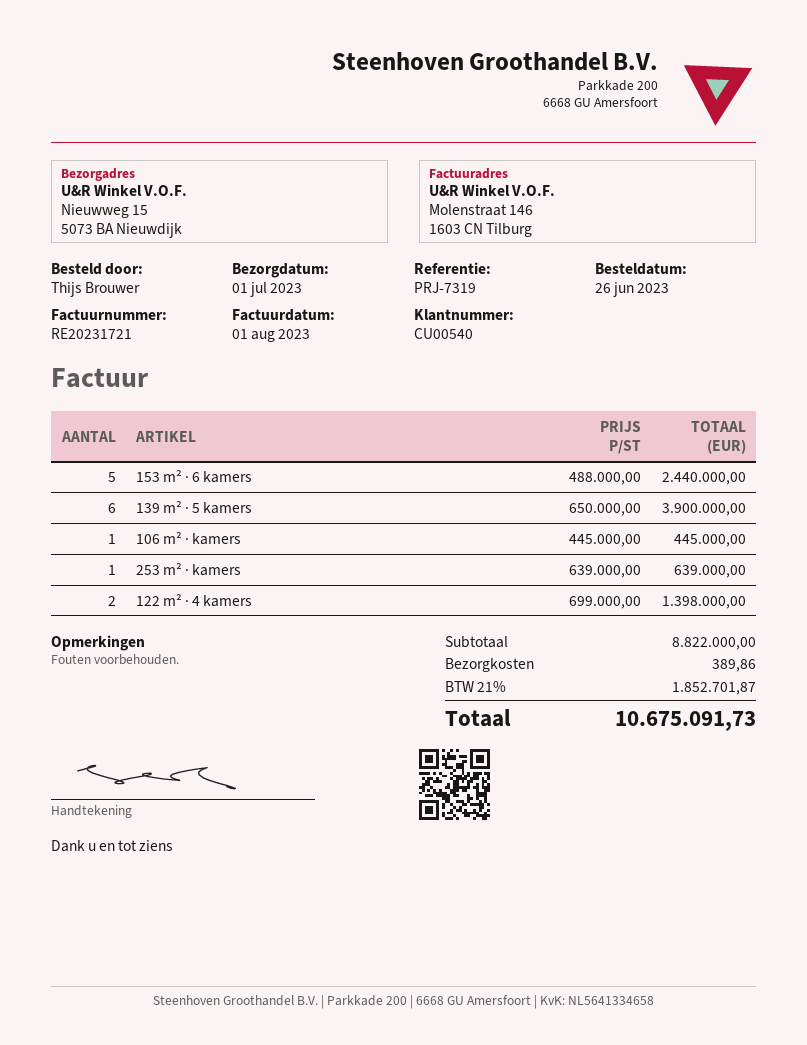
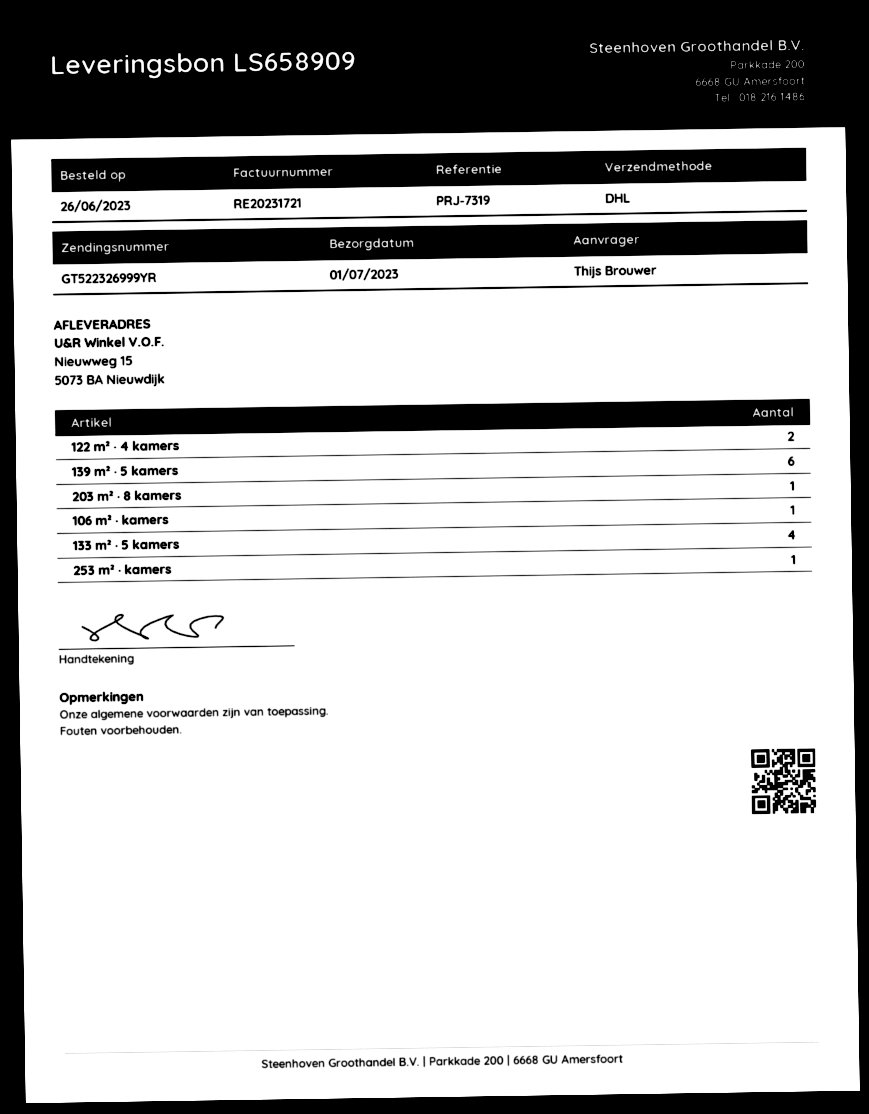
153 m² · 6 kamers: 5 -> none
203 m² · 8 kamers: none -> 1
133 m² · 5 kamers: none -> 4

